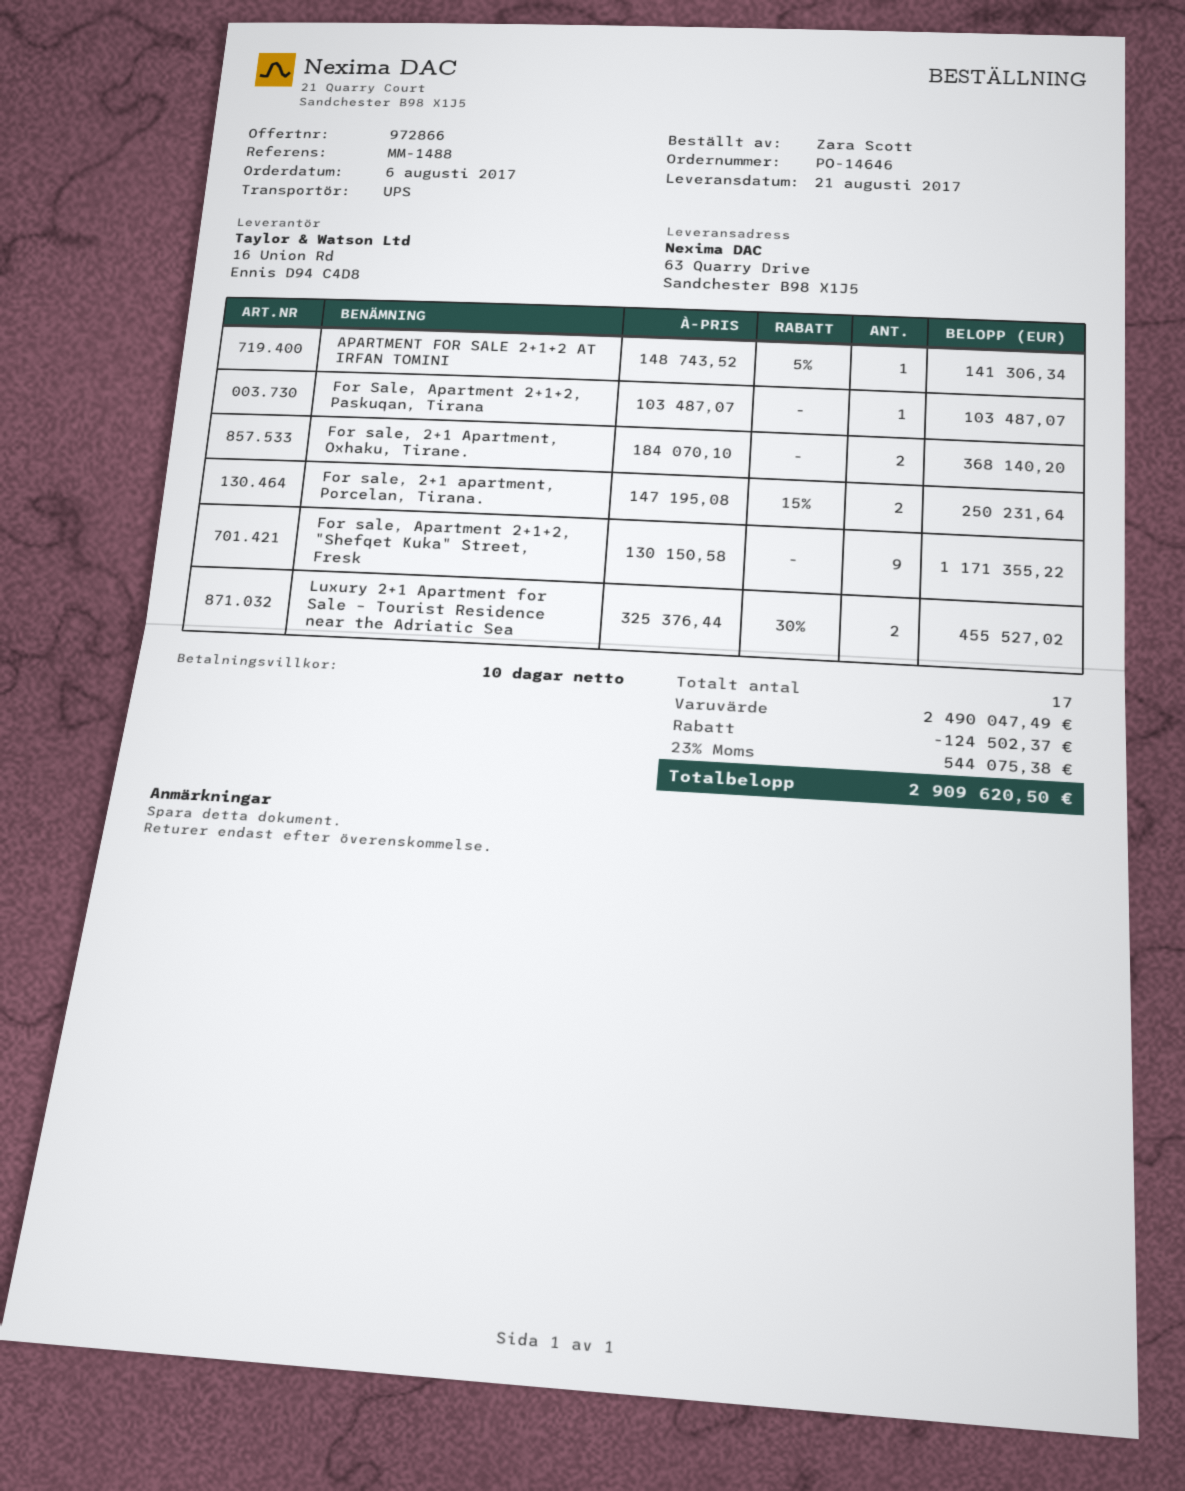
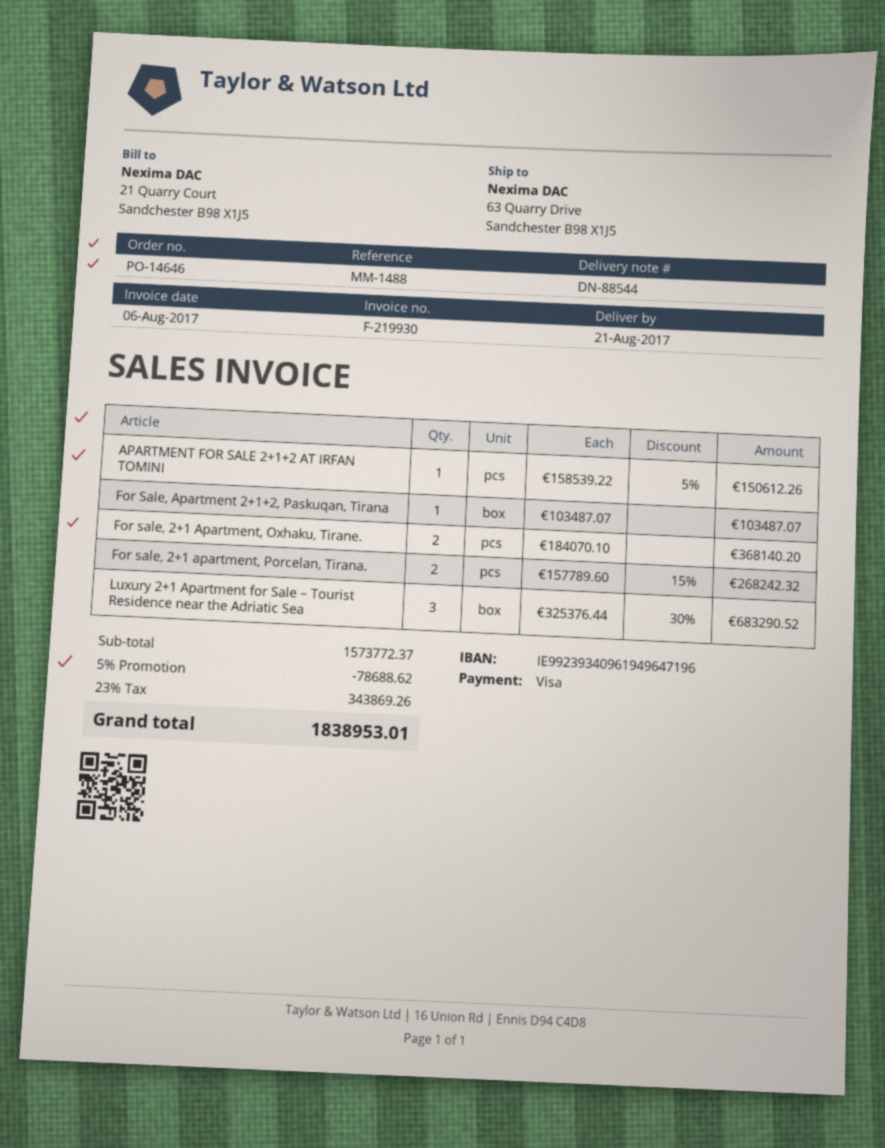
APARTMENT FOR SALE 2+1+2 AT IRFAN TOMINI: 1 x 148743.52 - 5% = 141306.34 -> 1 x 158539.22 - 5% = 150612.26
For sale, 2+1 apartment, Porcelan, Tirana.: 2 x 147195.08 - 15% = 250231.64 -> 2 x 157789.60 - 15% = 268242.32
For sale, Apartment 2+1+2, "Shefqet Kuka" Street, Fresk: 9 x 130150.58 = 1171355.22 -> none
Luxury 2+1 Apartment for Sale – Tourist Residence near the Adriatic Sea: 2 x 325376.44 - 30% = 455527.02 -> 3 x 325376.44 - 30% = 683290.52
subtotal: 2490047.49 -> 1573772.37
discount: 124502.37 -> 78688.62
tax: 23% = 544075.38 -> 23% = 343869.26
total: 2909620.50 -> 1838953.01

